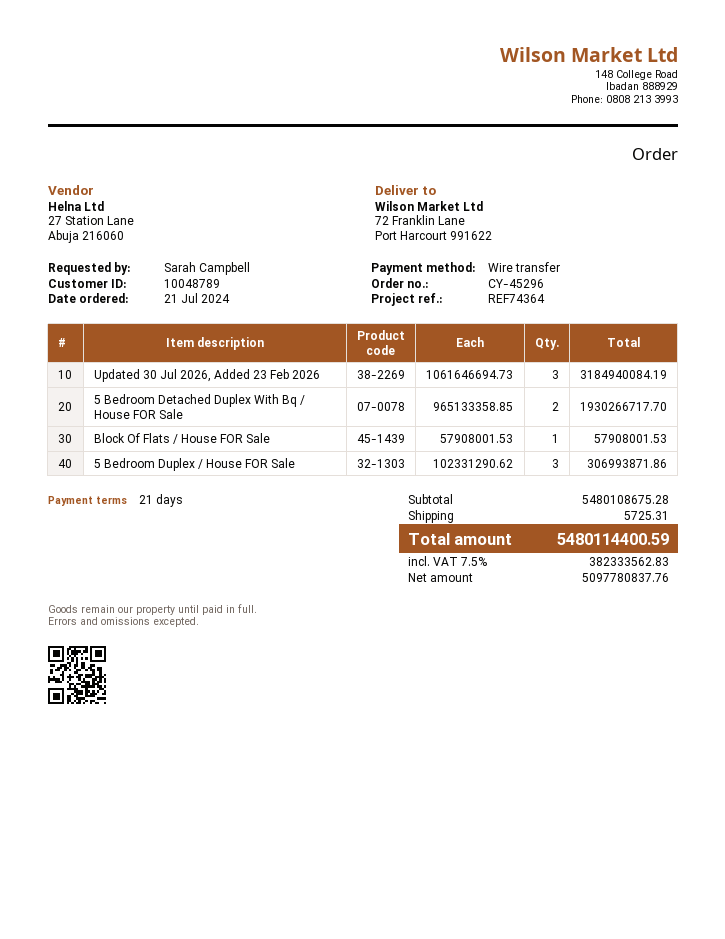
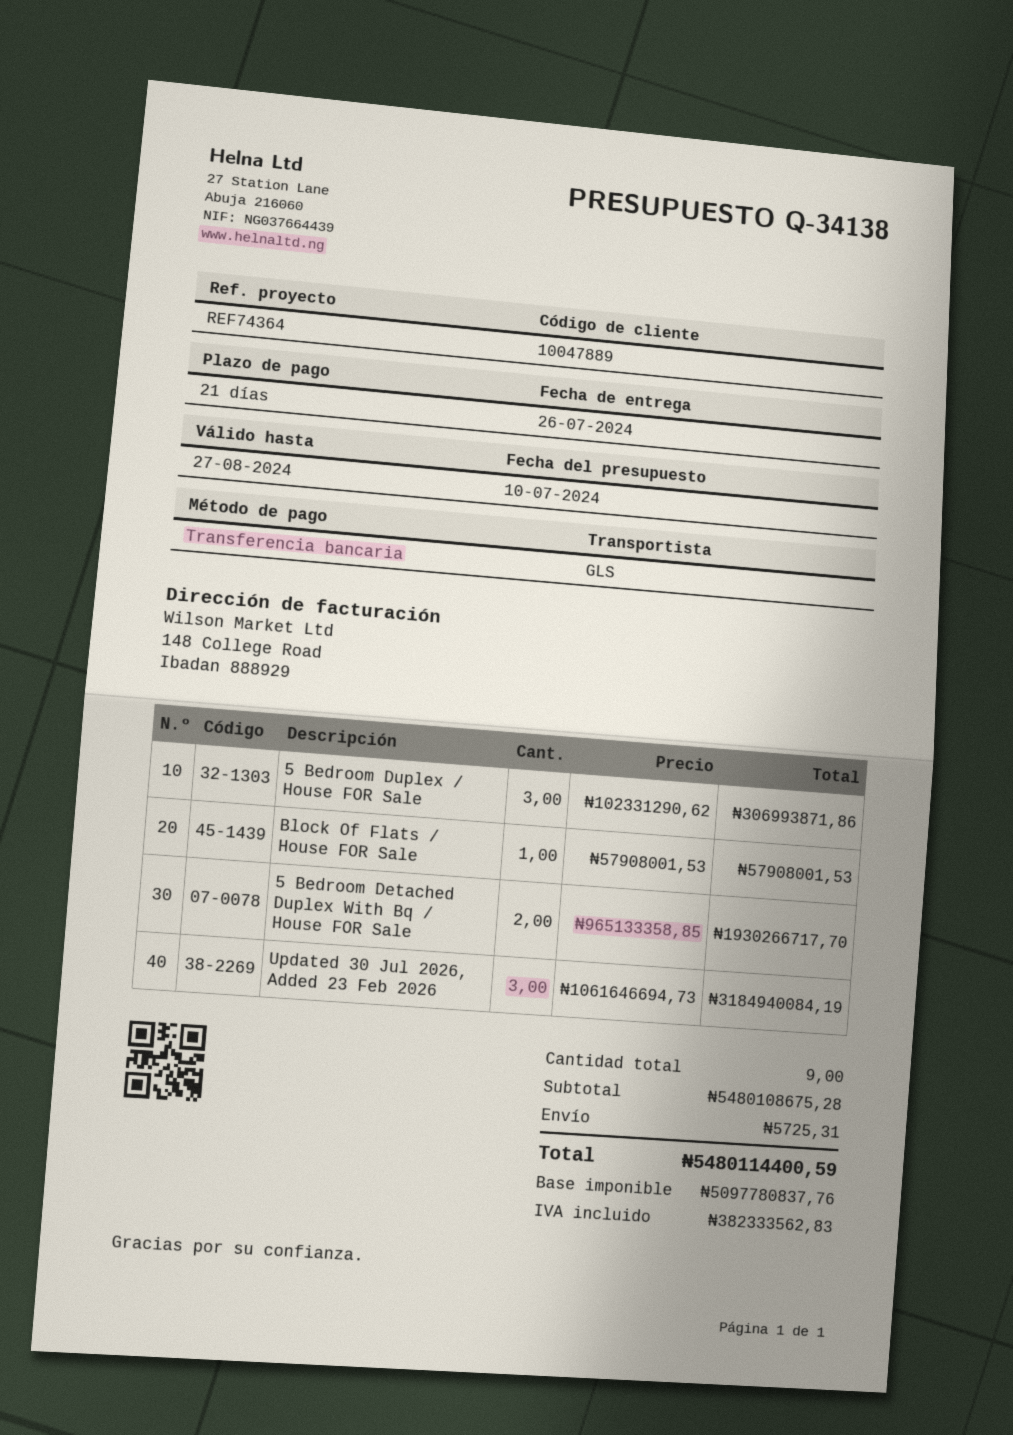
customer number: 10048789 -> 10047889

